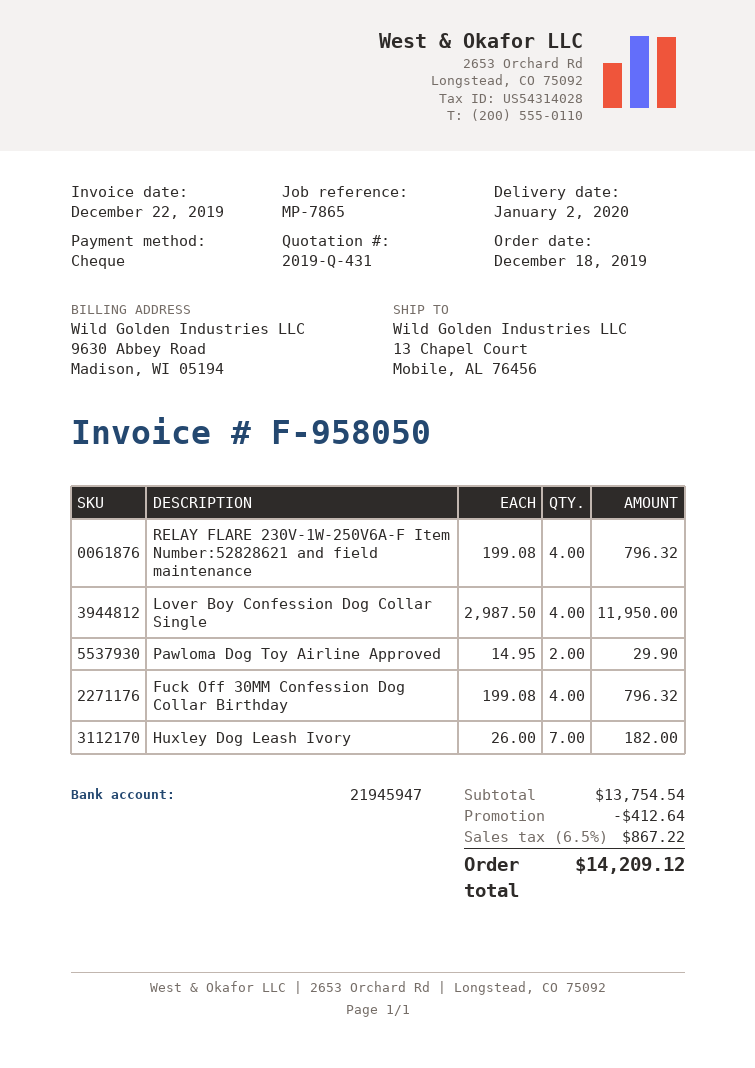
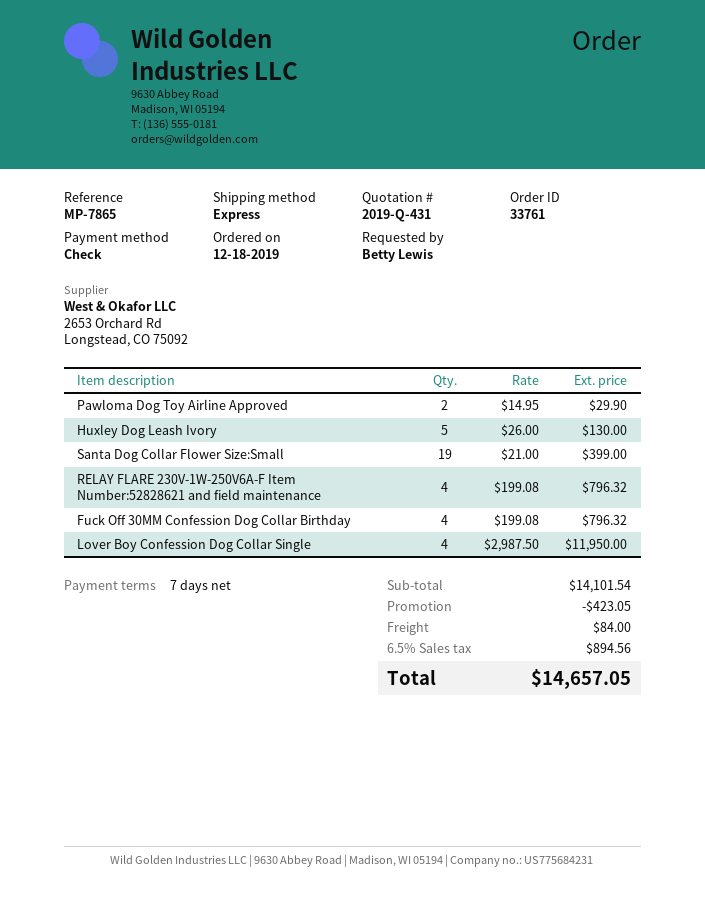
Huxley Dog Leash Ivory: 7 x 26.00 = 182.00 -> 5 x 26.00 = 130.00
Santa Dog Collar Flower Size:Small: none -> 19 x 21.00 = 399.00
subtotal: 13754.54 -> 14101.54
discount: 412.64 -> 423.05
shipping: none -> 84.00
tax: 6.5% = 867.22 -> 6.5% = 894.56
total: 14209.12 -> 14657.05

